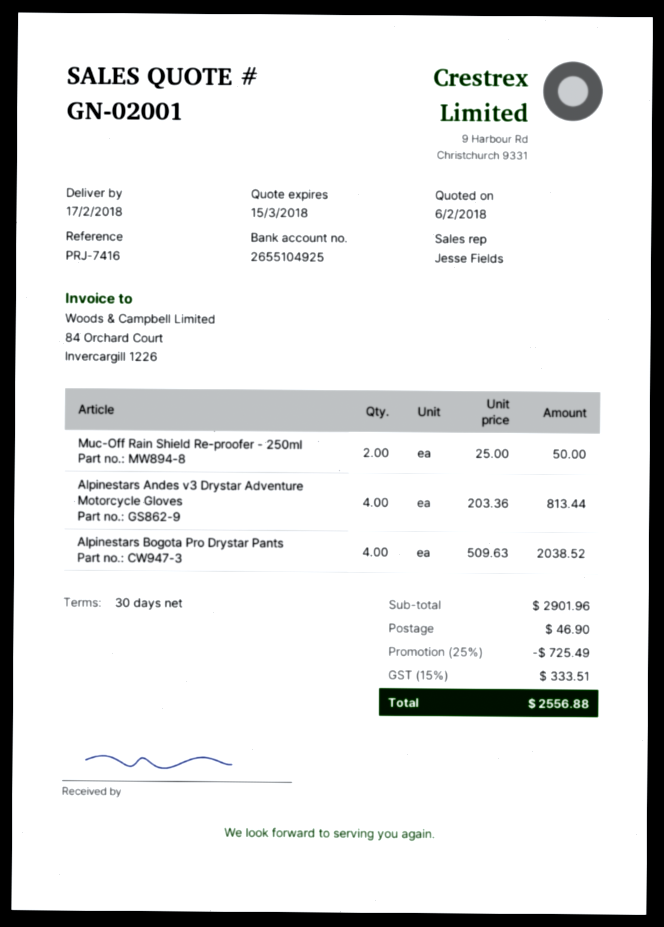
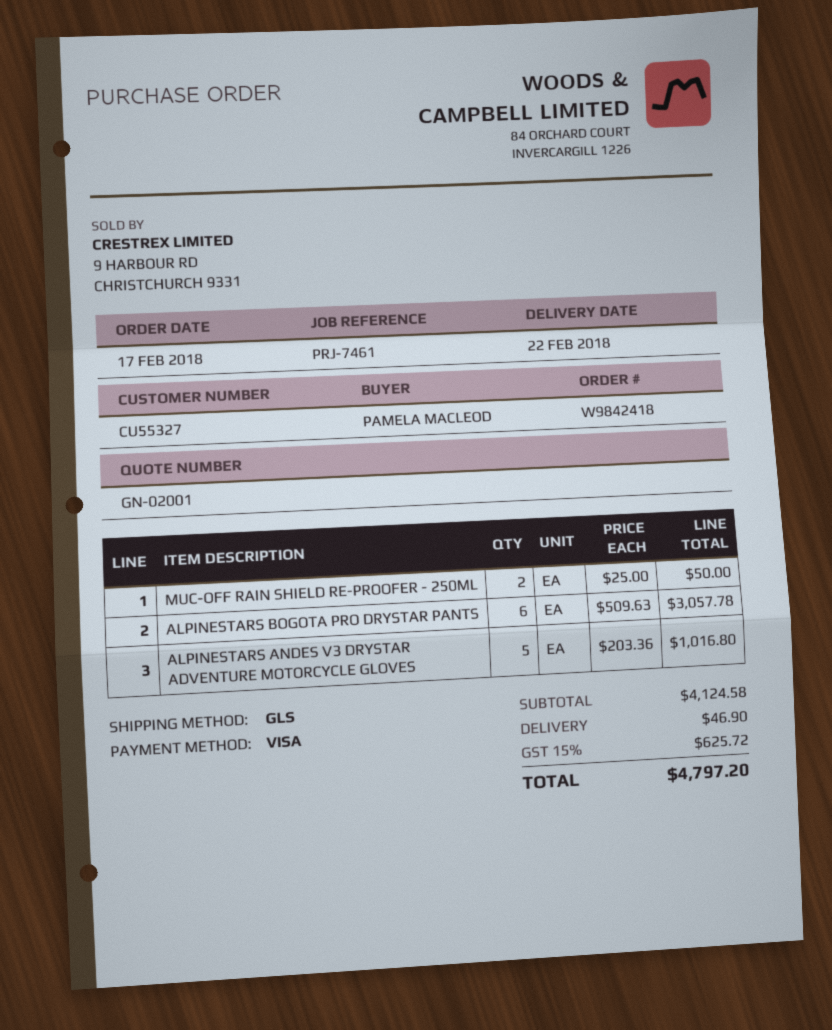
delivery date: 2018-02-17 -> 2018-02-22
reference: PRJ-7416 -> PRJ-7461
Alpinestars Andes v3 Drystar Adventure Motorcycle Gloves: 4 x 203.36 = 813.44 -> 5 x 203.36 = 1016.80
Alpinestars Bogota Pro Drystar Pants: 4 x 509.63 = 2038.52 -> 6 x 509.63 = 3057.78
subtotal: 2901.96 -> 4124.58
discount: 25% = 725.49 -> none
tax: 15% = 333.51 -> 15% = 625.72
total: 2556.88 -> 4797.20

